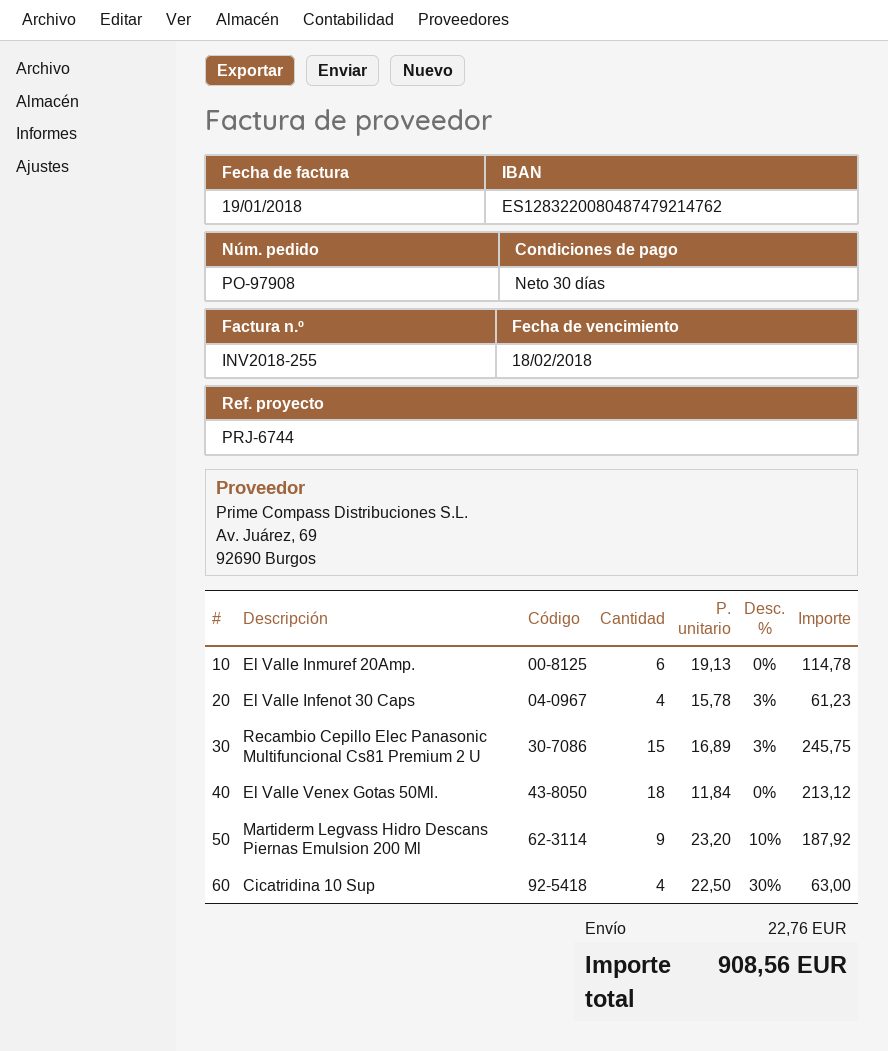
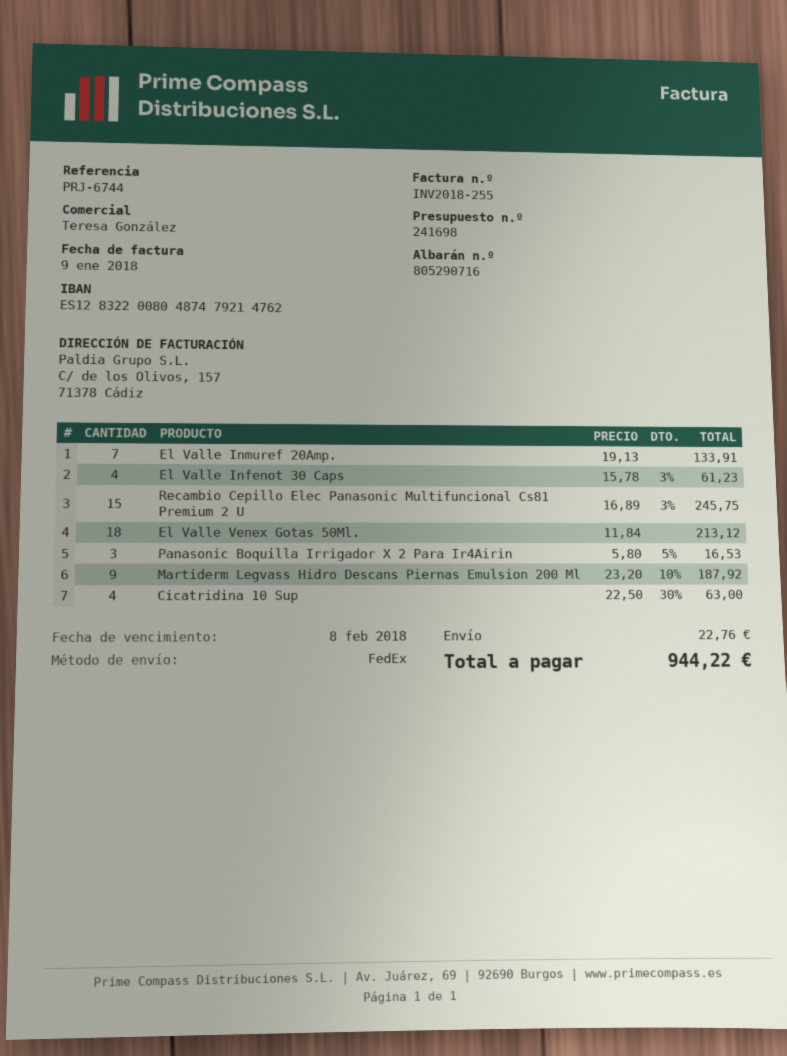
invoice date: 2018-01-19 -> 2018-01-09
due date: 2018-02-18 -> 2018-02-08
El Valle Inmuref 20Amp.: 6 x 19.13 = 114.78 -> 7 x 19.13 = 133.91
Panasonic Boquilla Irrigador X 2 Para Ir4Airin: none -> 3 x 5.80 - 5% = 16.53
total: 908.56 -> 944.22

